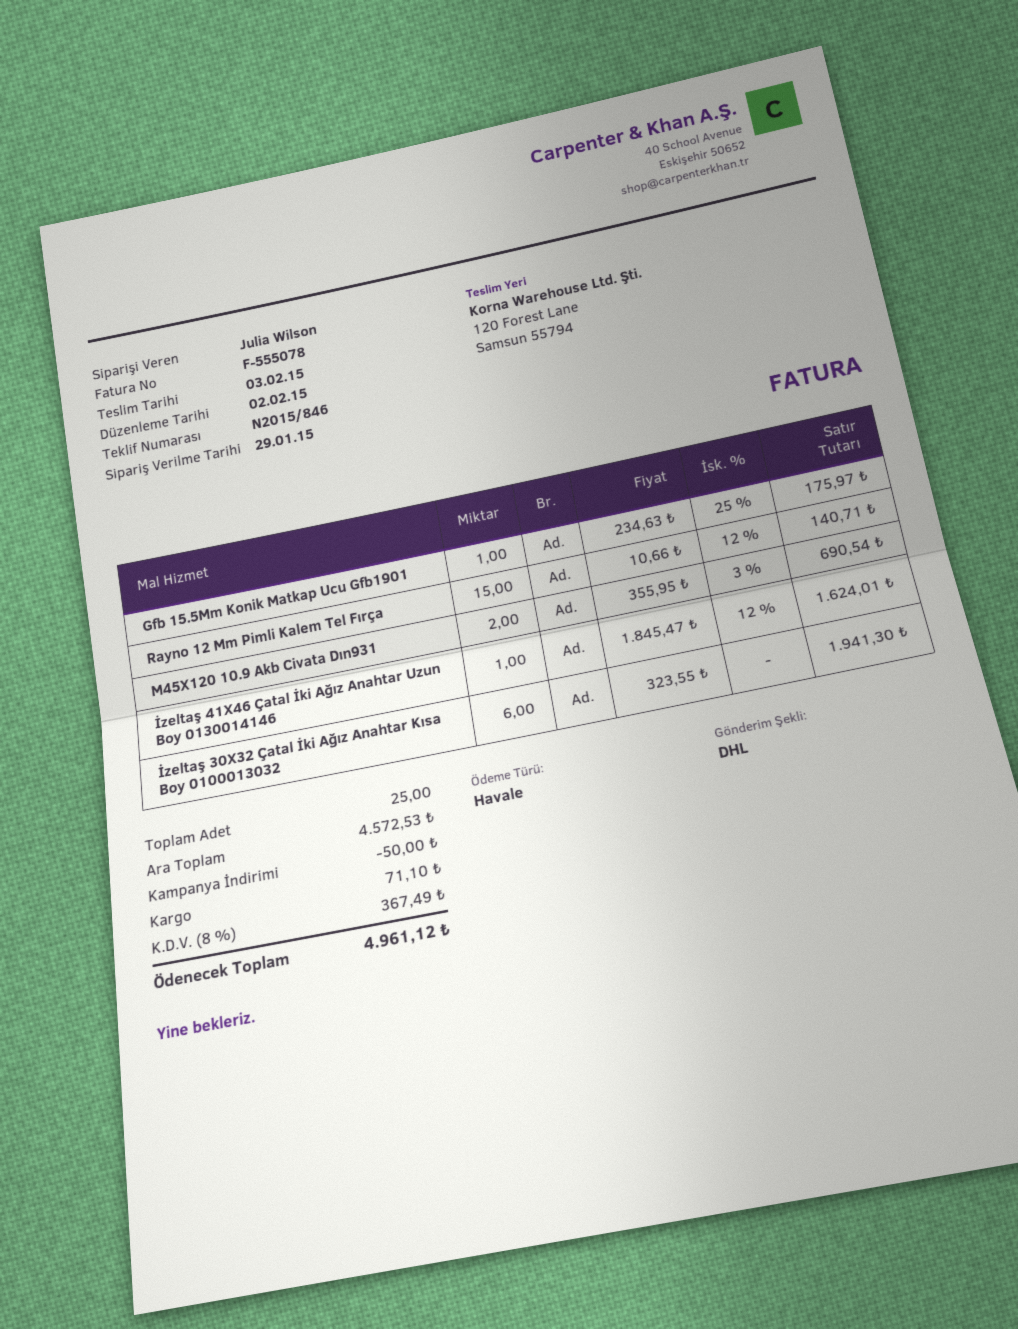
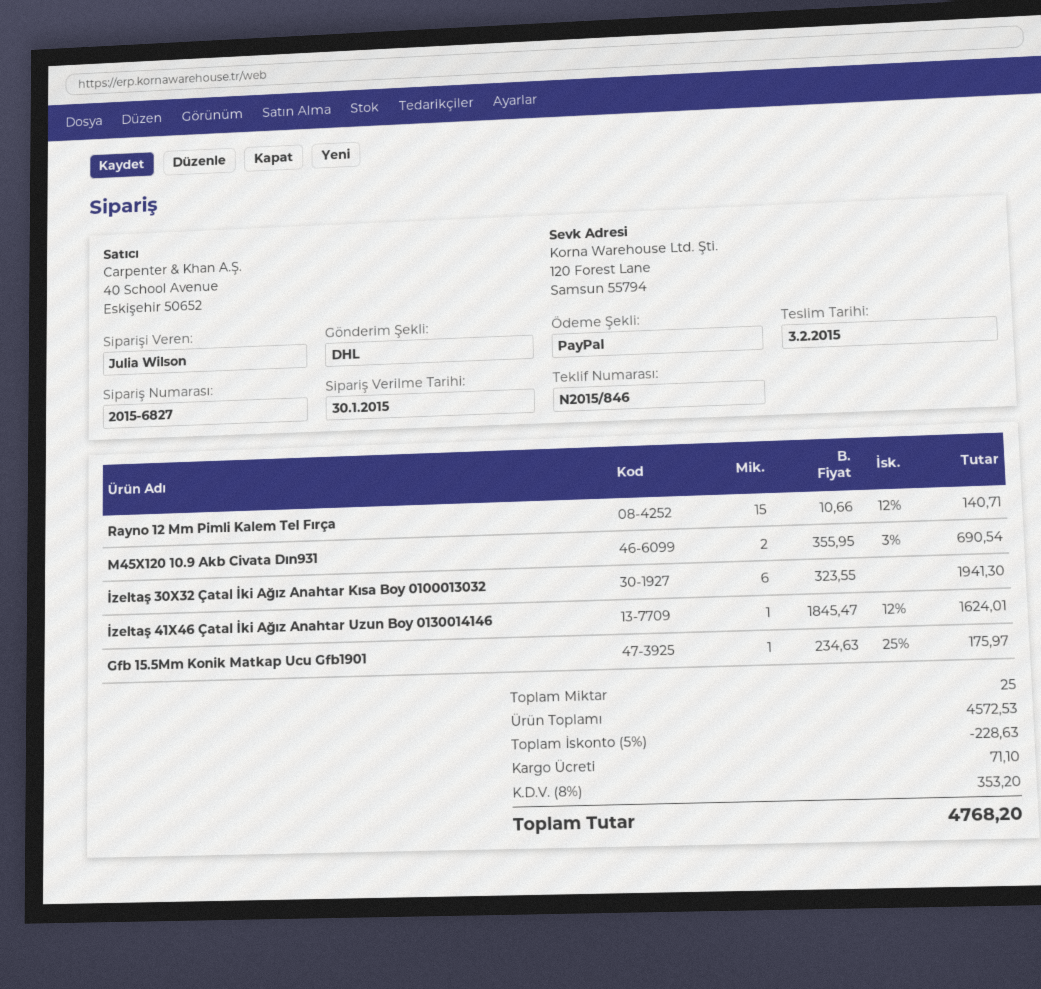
order date: 2015-01-29 -> 2015-01-30
payment method: bank transfer -> PayPal
discount: 50.00 -> 228.63
tax: 8% = 367.49 -> 8% = 353.20
total: 4961.12 -> 4768.20

